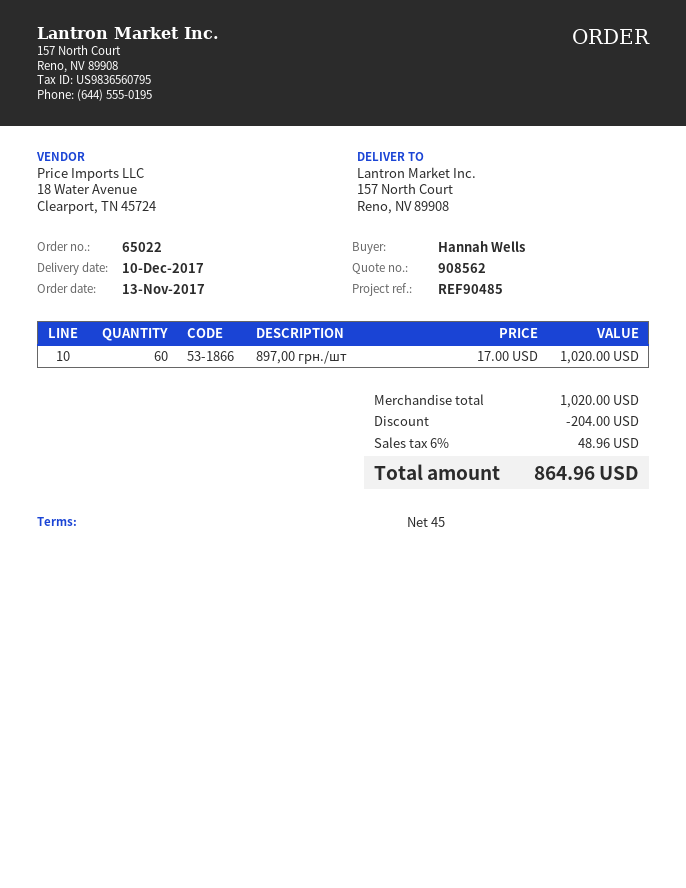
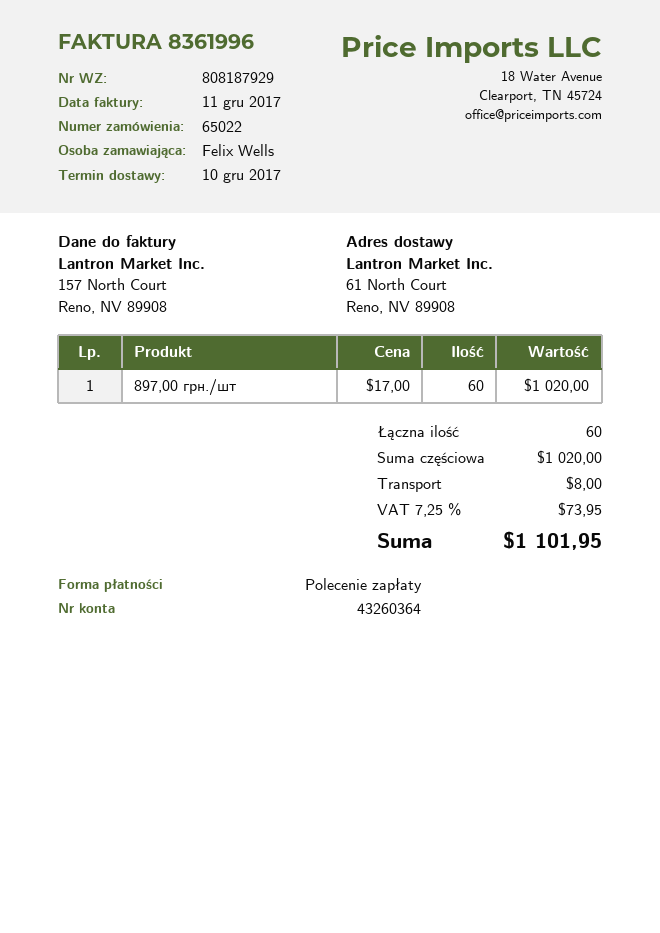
ordered by: Hannah Wells -> Felix Wells
ship to: 157 North Court, Reno, NV 89908 -> 61 North Court, Reno, NV 89908
discount: 204.00 -> none
shipping: none -> 8.00
tax: 6% = 48.96 -> 7.25% = 73.95
total: 864.96 -> 1101.95

